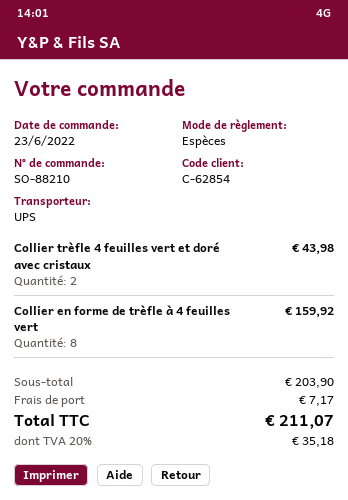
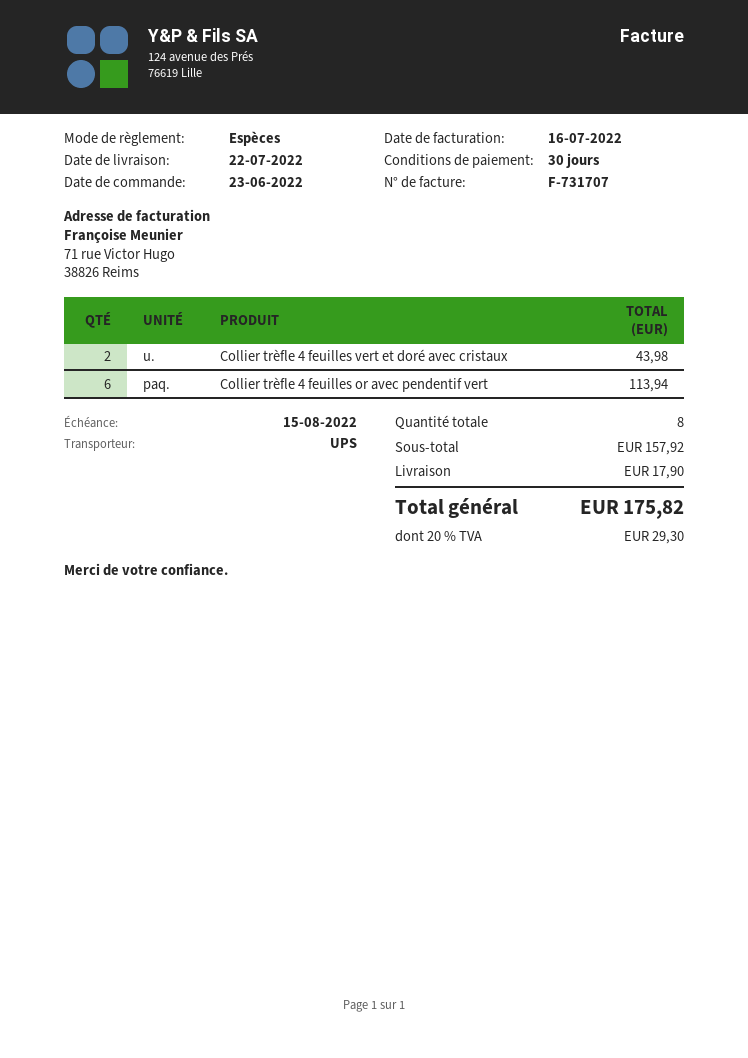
Collier en forme de trèfle à 4 feuilles vert: 8 for 159.92 -> none
Collier trèfle 4 feuilles or avec pendentif vert: none -> 6 for 113.94
subtotal: 203.90 -> 157.92
shipping: 7.17 -> 17.90
tax: 20% = 35.18 -> 20% = 29.30
total: 211.07 -> 175.82

